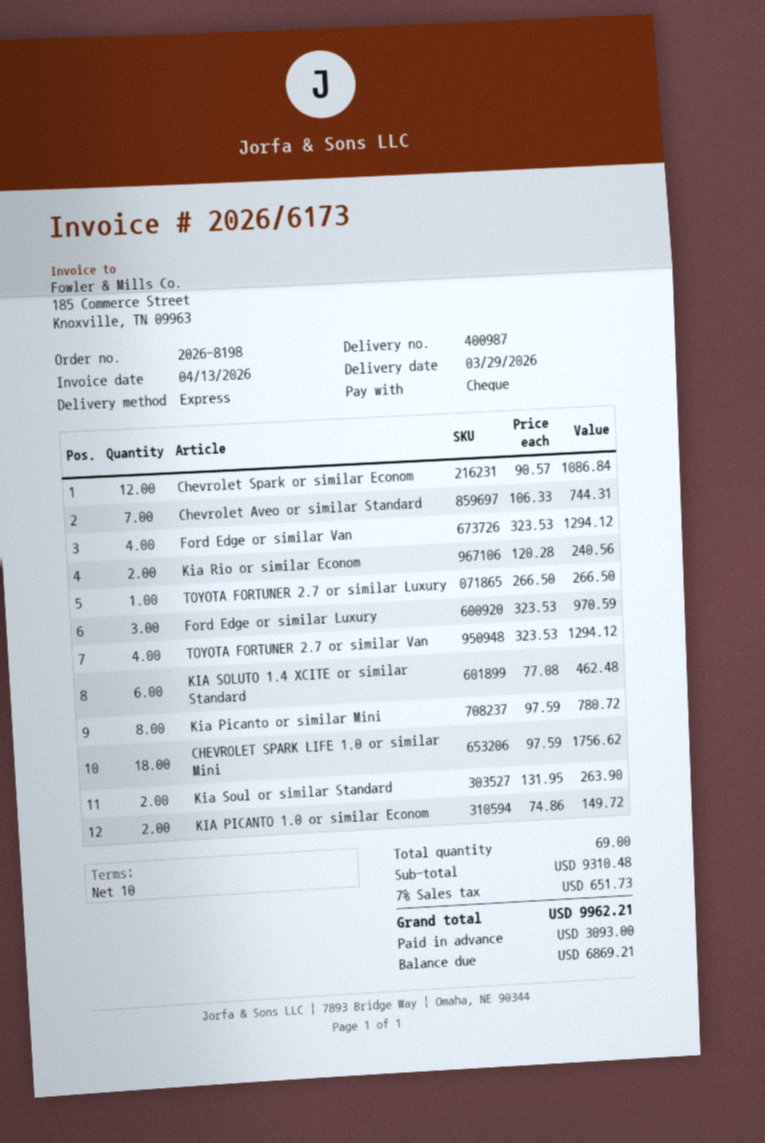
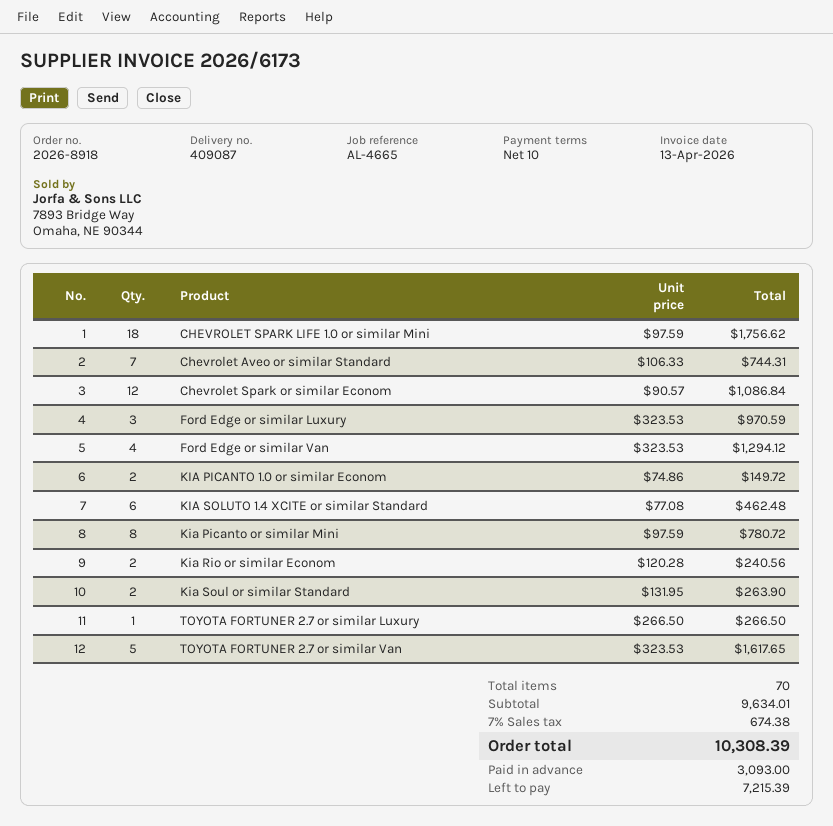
order number: 2026-8198 -> 2026-8918
delivery note number: 400987 -> 409087
TOYOTA FORTUNER 2.7 or similar Van: 4 x 323.53 = 1294.12 -> 5 x 323.53 = 1617.65
total quantity: 69 -> 70
subtotal: 9310.48 -> 9634.01
tax: 7% = 651.73 -> 7% = 674.38
total: 9962.21 -> 10308.39
balance: 6869.21 -> 7215.39

